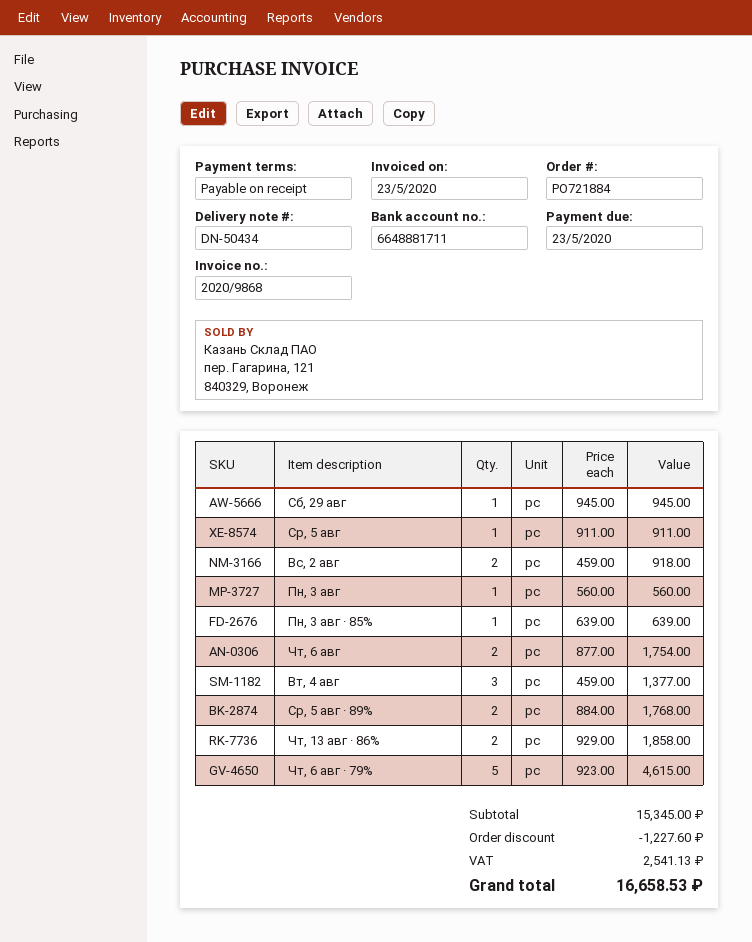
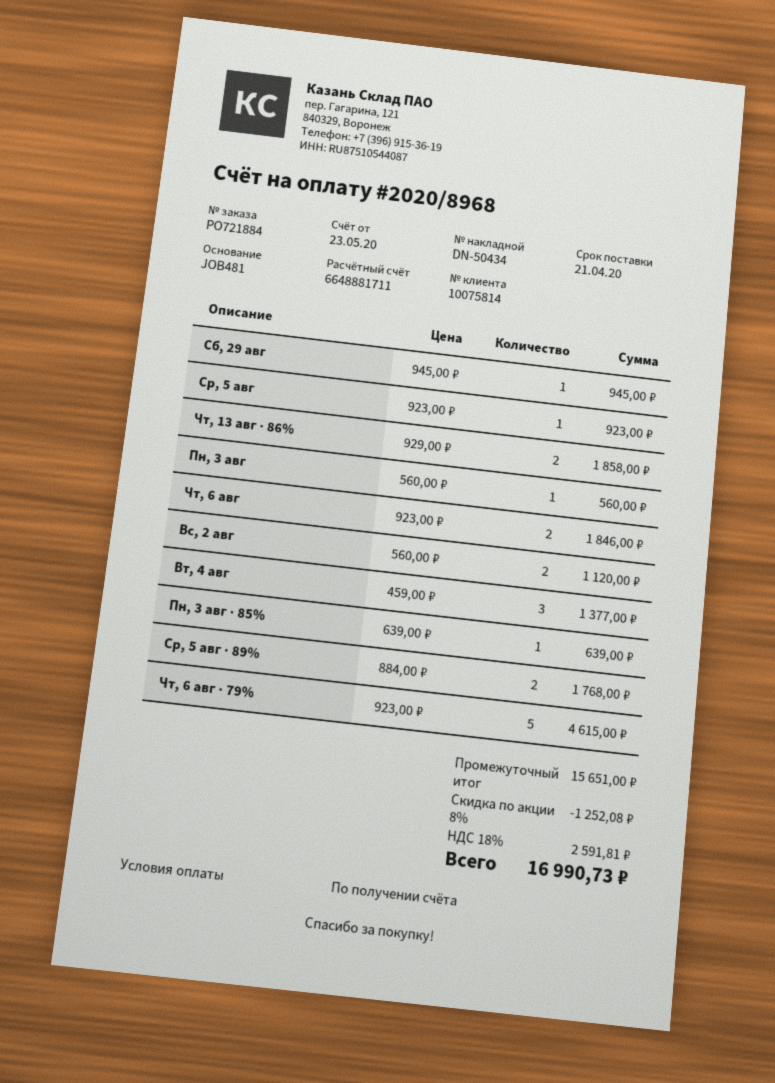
invoice number: 2020/9868 -> 2020/8968
Ср, 5 авг: 1 x 911.00 = 911.00 -> 1 x 923.00 = 923.00
Вс, 2 авг: 2 x 459.00 = 918.00 -> 2 x 560.00 = 1120.00
Чт, 6 авг: 2 x 877.00 = 1754.00 -> 2 x 923.00 = 1846.00
subtotal: 15345.00 -> 15651.00
discount: 1227.60 -> 1252.08
tax: 2541.13 -> 2591.81
total: 16658.53 -> 16990.73

